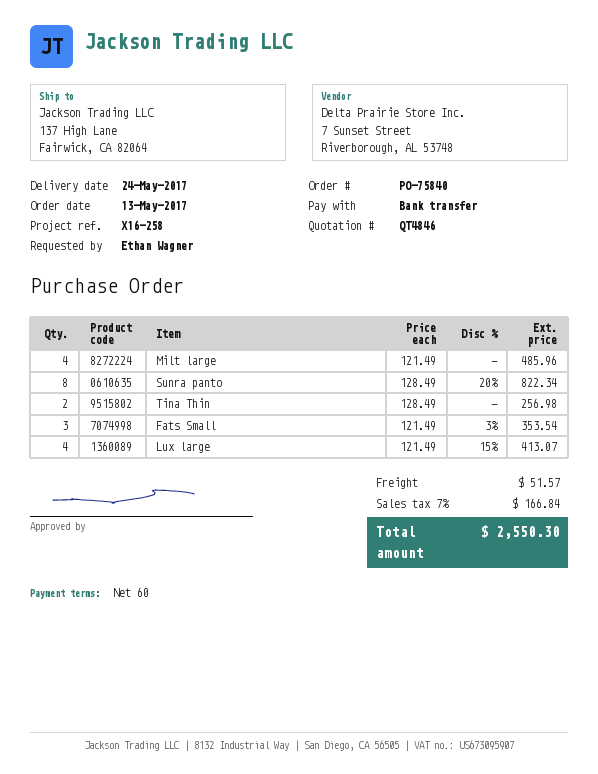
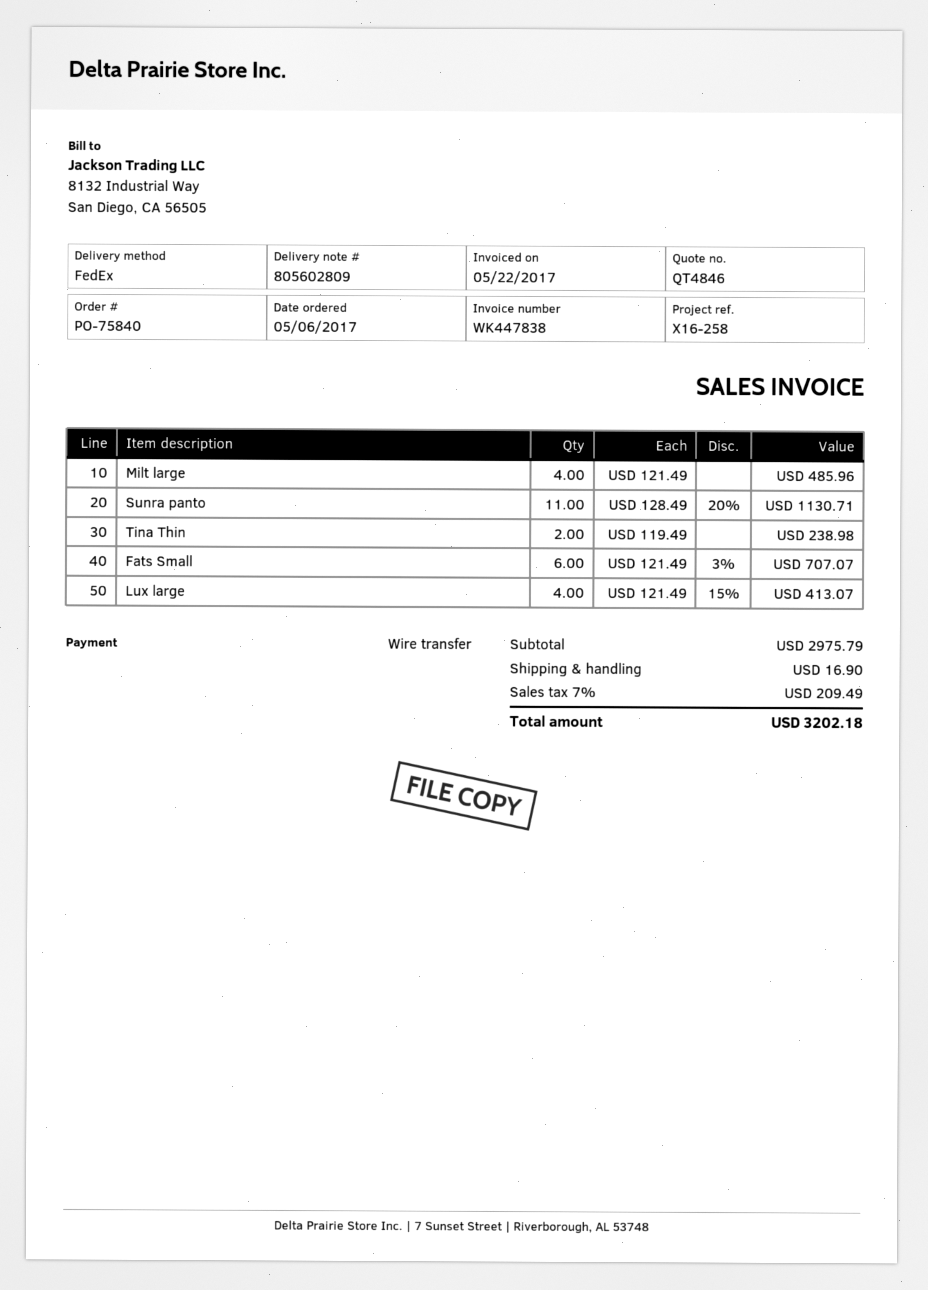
order date: 2017-05-13 -> 2017-05-06
Sunra panto: 8 x 128.49 - 20% = 822.34 -> 11 x 128.49 - 20% = 1130.71
Tina Thin: 2 x 128.49 = 256.98 -> 2 x 119.49 = 238.98
Fats Small: 3 x 121.49 - 3% = 353.54 -> 6 x 121.49 - 3% = 707.07
shipping: 51.57 -> 16.90
tax: 7% = 166.84 -> 7% = 209.49
total: 2550.30 -> 3202.18

